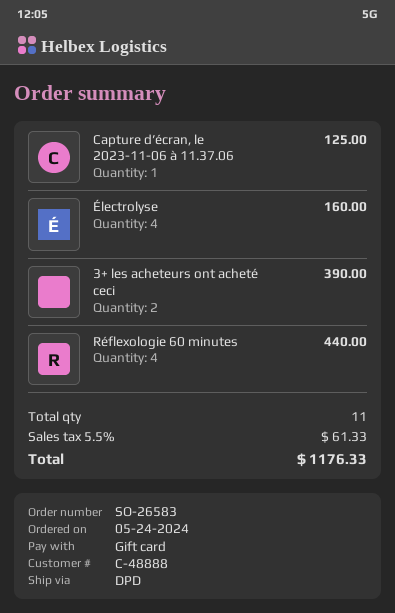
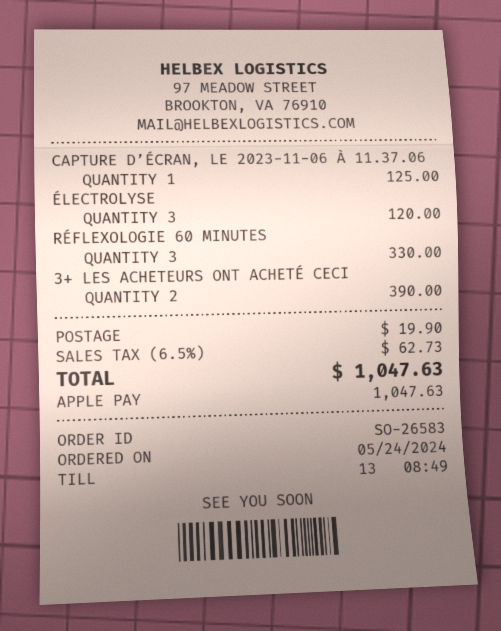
payment method: gift card -> Apple Pay
Électrolyse: 4 for 160.00 -> 3 for 120.00
Réflexologie 60 minutes: 4 for 440.00 -> 3 for 330.00
shipping: none -> 19.90
tax: 5.5% = 61.33 -> 6.5% = 62.73
total: 1176.33 -> 1047.63

